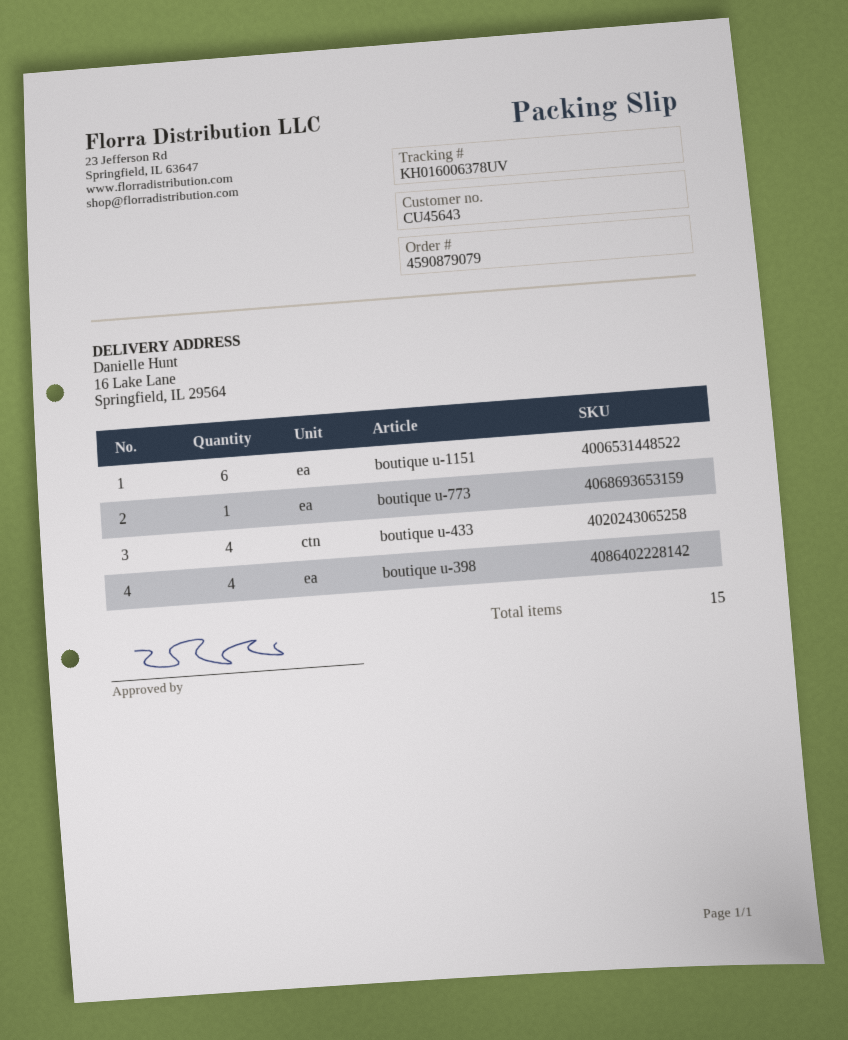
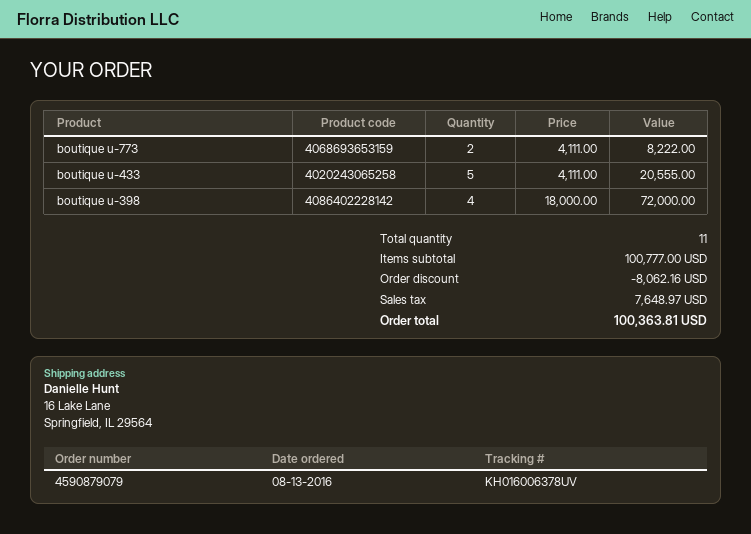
boutique u-1151: 6 -> none
boutique u-773: 1 -> 2
boutique u-433: 4 -> 5
total quantity: 15 -> 11

